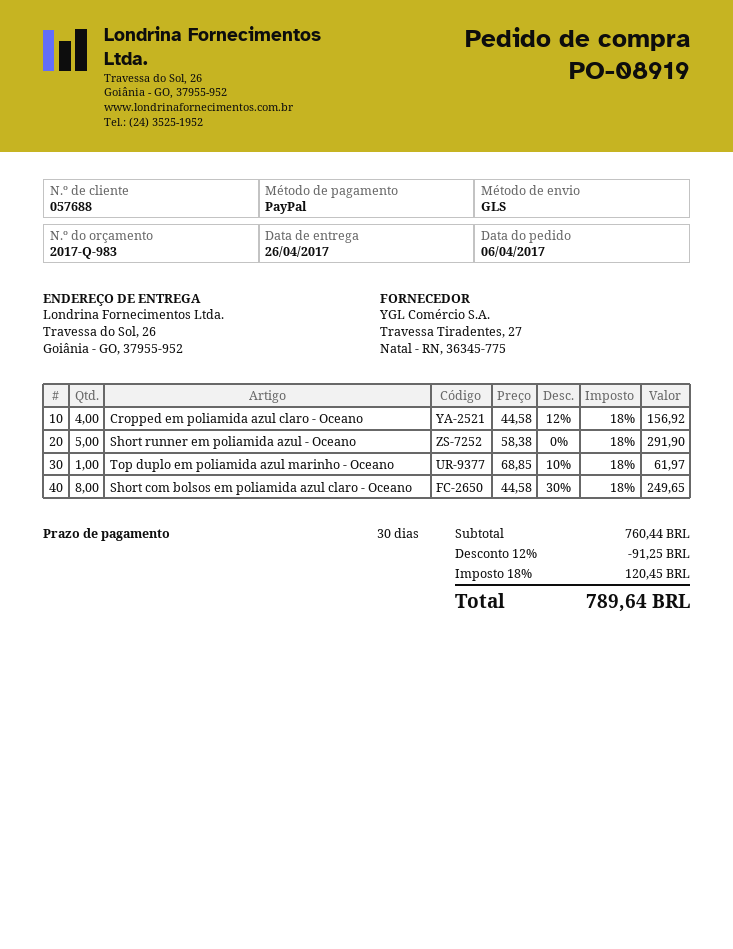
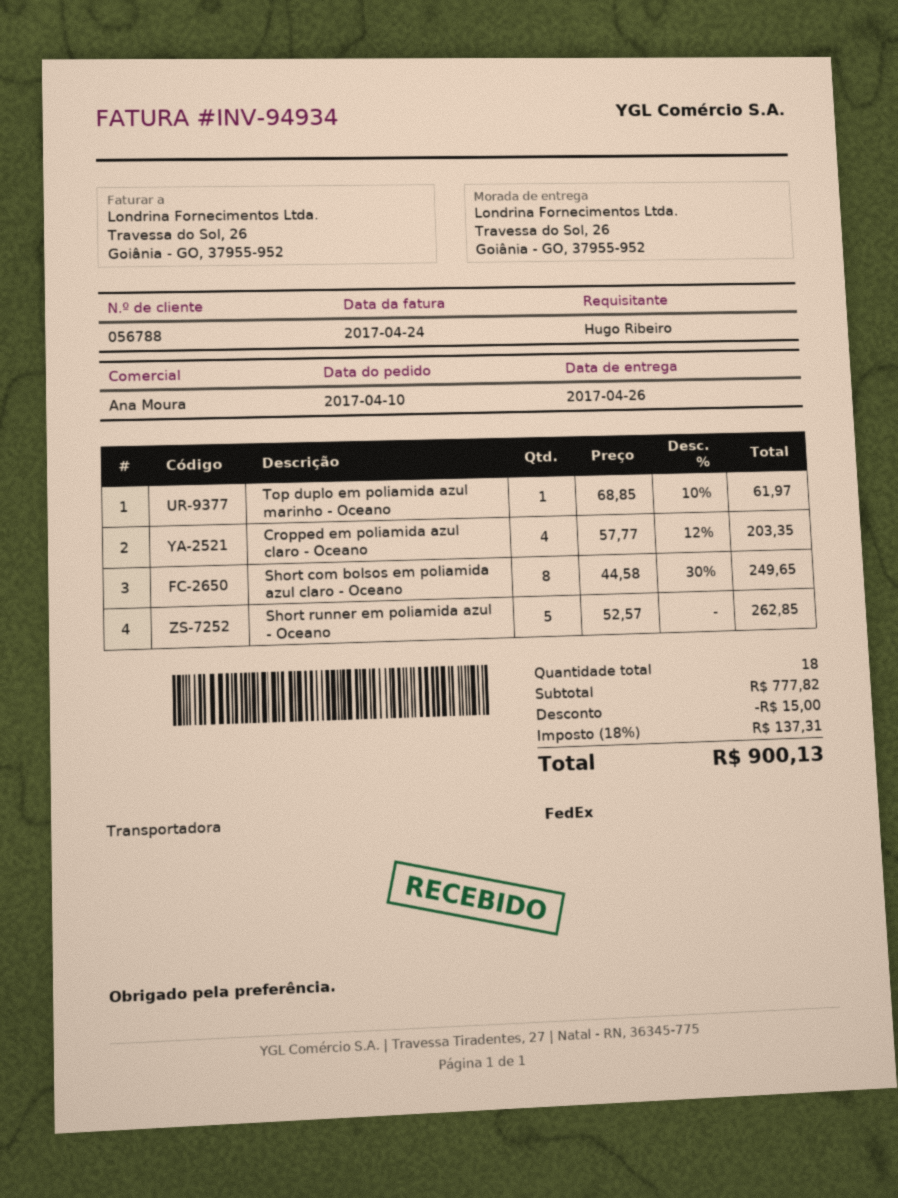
order date: 2017-04-06 -> 2017-04-10
customer number: 057688 -> 056788
shipping method: GLS -> FedEx
Cropped em poliamida azul claro - Oceano: 4 x 44.58 - 12% = 156.92 -> 4 x 57.77 - 12% = 203.35
Short runner em poliamida azul - Oceano: 5 x 58.38 = 291.90 -> 5 x 52.57 = 262.85
subtotal: 760.44 -> 777.82
discount: 91.25 -> 15.00
tax: 18% = 120.45 -> 18% = 137.31
total: 789.64 -> 900.13

